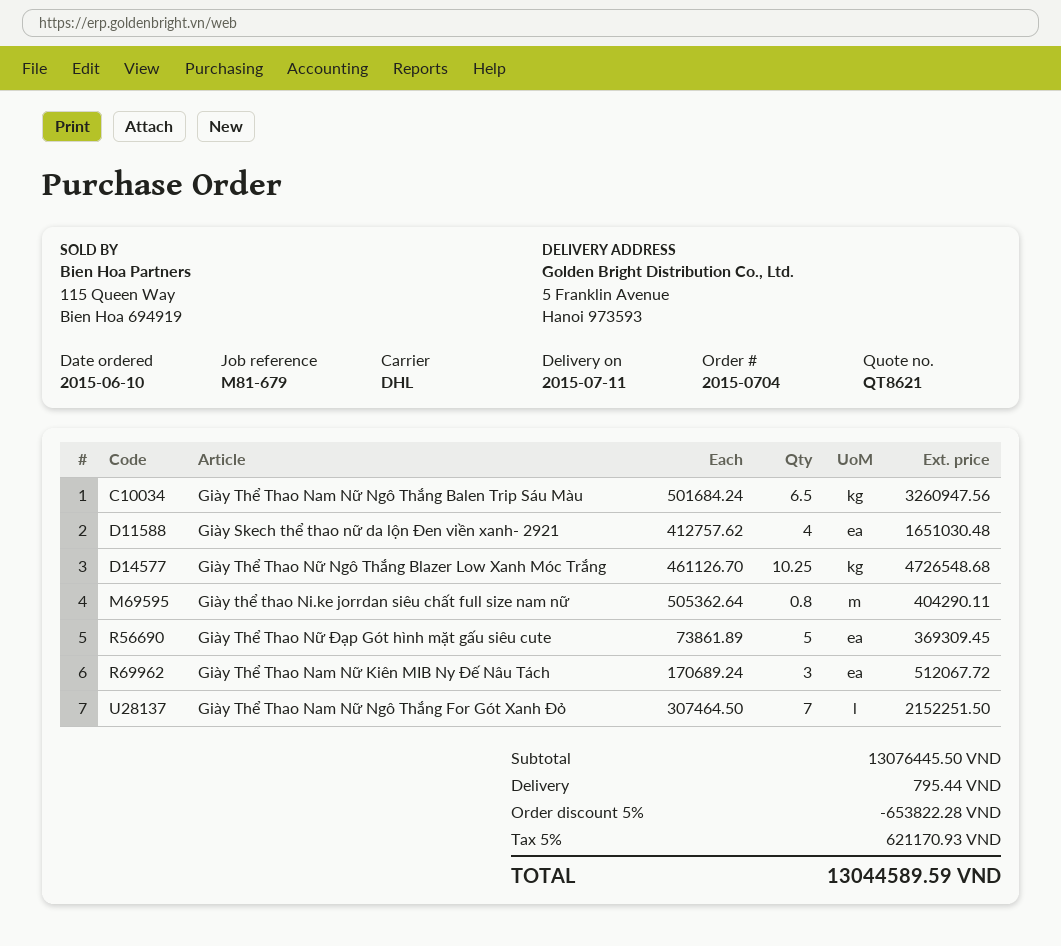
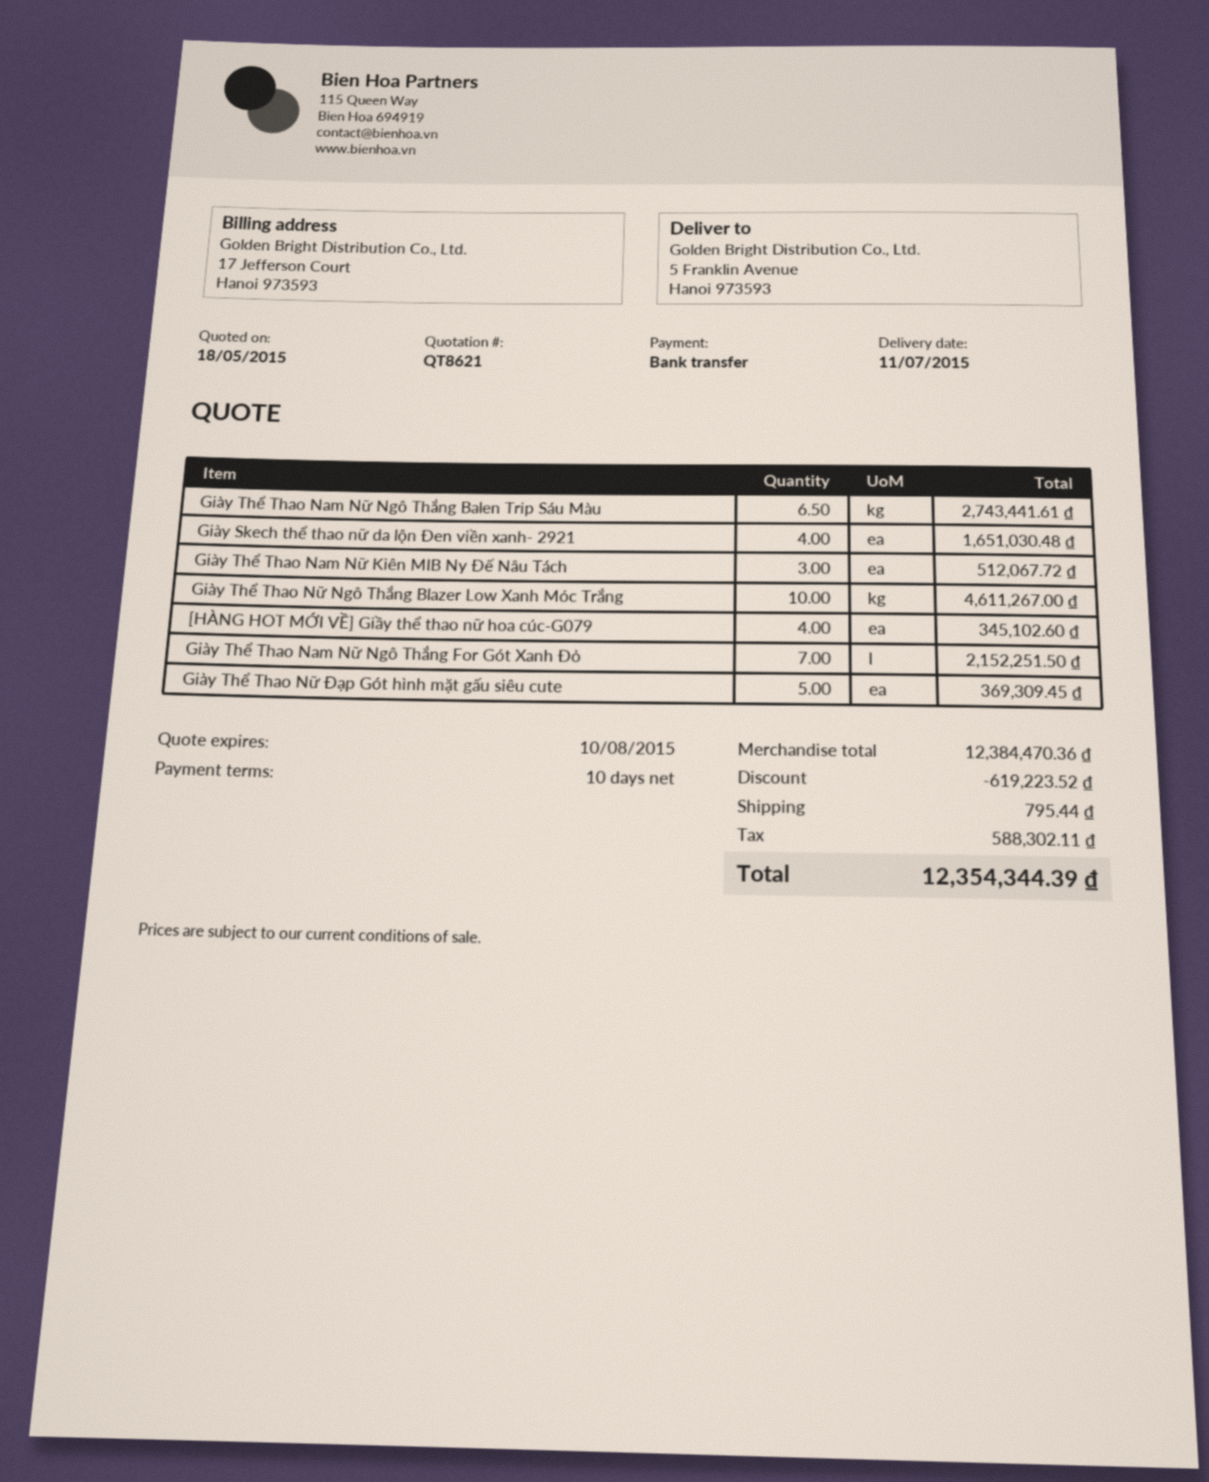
Giày Thể Thao Nam Nữ Ngô Thắng Balen Trip Sáu Màu: 6.5 for 3260947.56 -> 6.5 for 2743441.61
Giày Thể Thao Nữ Ngô Thắng Blazer Low Xanh Móc Trắng: 10.25 for 4726548.68 -> 10 for 4611267.00
Giày thể thao Ni.ke jorrdan siêu chất full size nam nữ: 0.8 for 404290.11 -> none
[HÀNG HOT MỚI VỀ] Giầy thể thao nữ hoa cúc-G079: none -> 4 for 345102.60
subtotal: 13076445.50 -> 12384470.36
discount: 653822.28 -> 619223.52
tax: 621170.93 -> 588302.11
total: 13044589.59 -> 12354344.39

